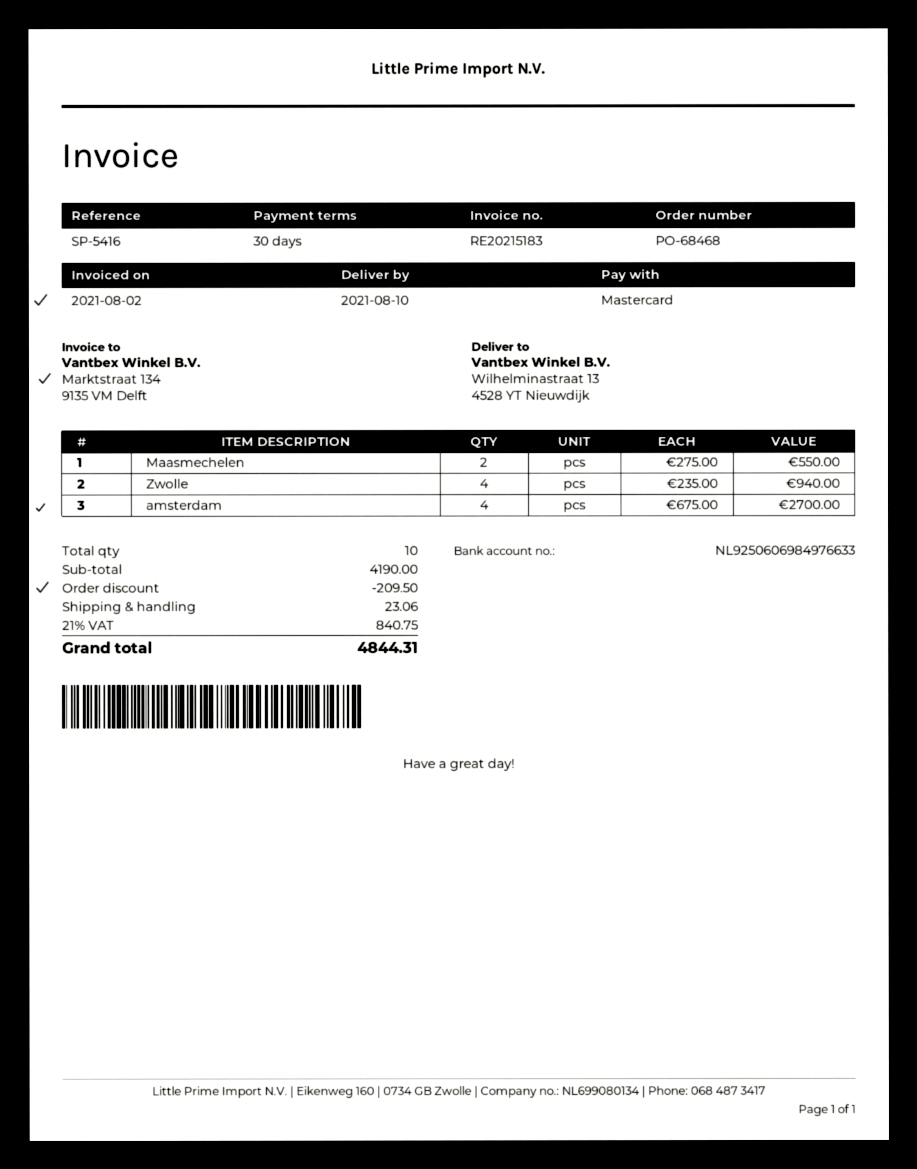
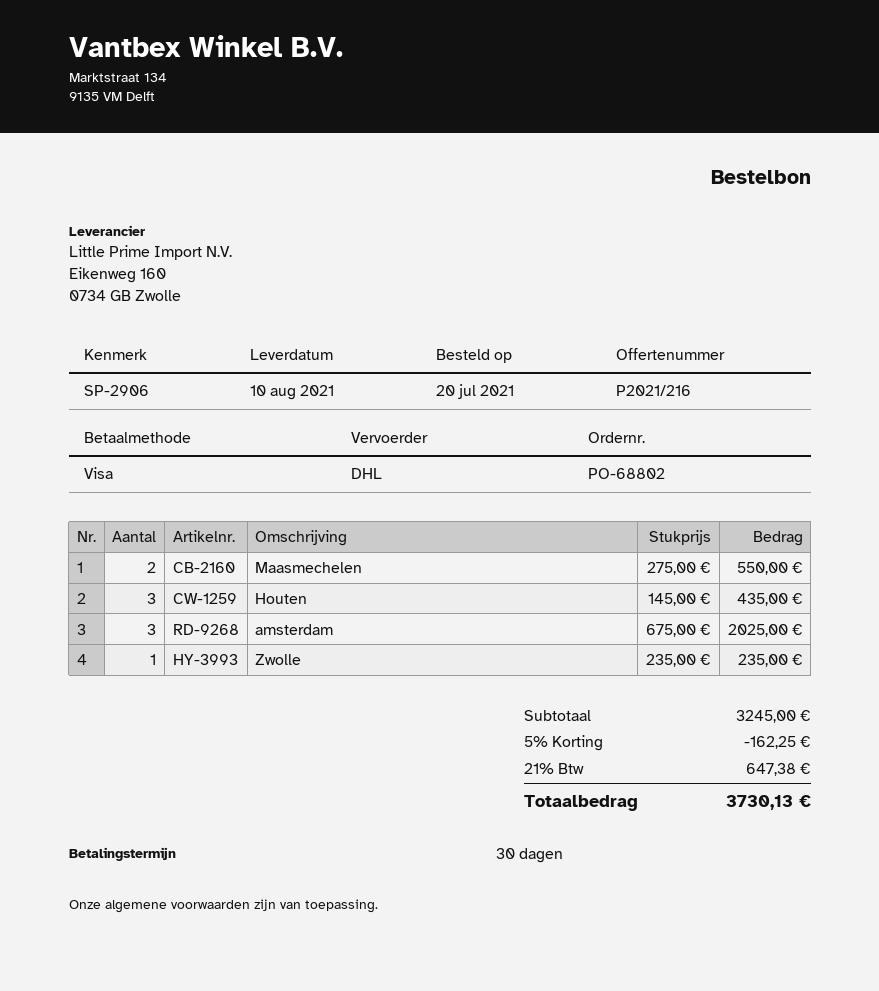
order number: PO-68468 -> PO-68802
reference: SP-5416 -> SP-2906
payment method: Mastercard -> Visa
Zwolle: 4 x 235.00 = 940.00 -> 1 x 235.00 = 235.00
amsterdam: 4 x 675.00 = 2700.00 -> 3 x 675.00 = 2025.00
Houten: none -> 3 x 145.00 = 435.00
subtotal: 4190.00 -> 3245.00
discount: 209.50 -> 162.25
shipping: 23.06 -> none
tax: 21% = 840.75 -> 21% = 647.38
total: 4844.31 -> 3730.13

